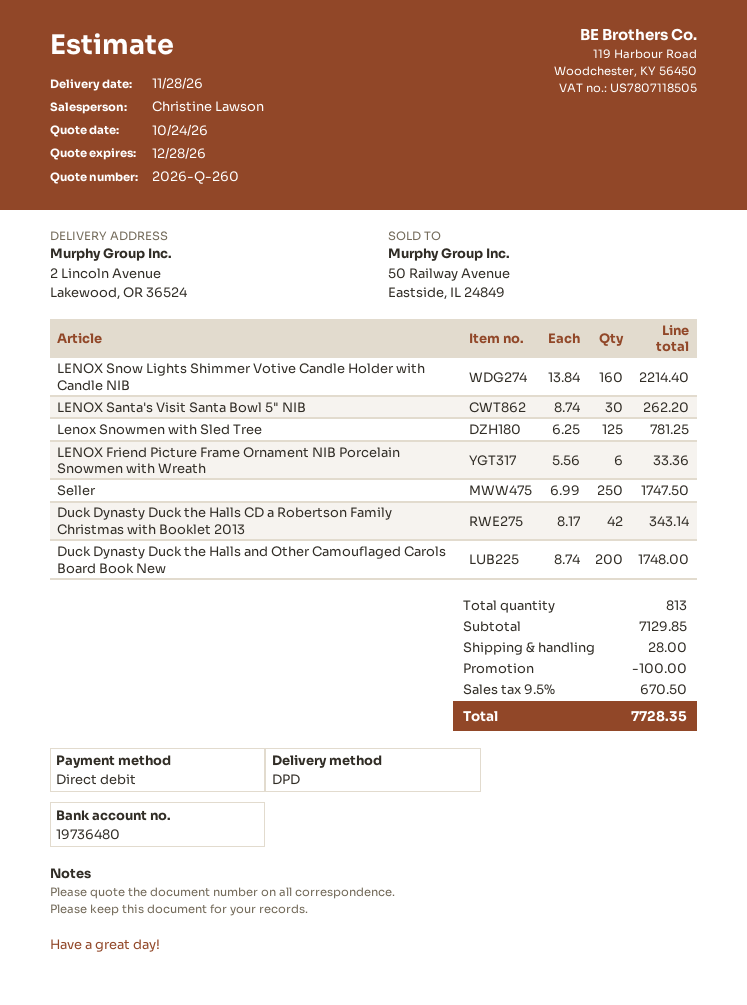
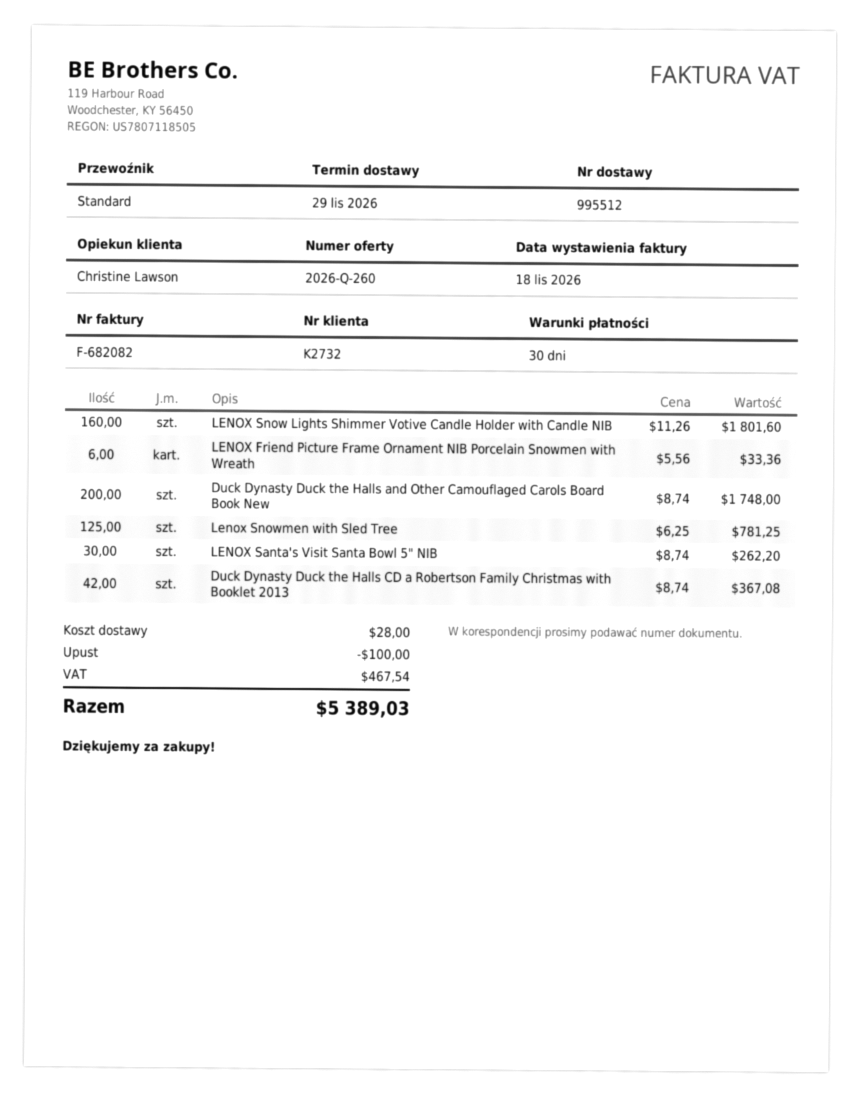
delivery date: 2026-11-28 -> 2026-11-29
shipping method: DPD -> standard
LENOX Snow Lights Shimmer Votive Candle Holder with Candle NIB: 160 x 13.84 = 2214.40 -> 160 x 11.26 = 1801.60
Seller: 250 x 6.99 = 1747.50 -> none
Duck Dynasty Duck the Halls CD a Robertson Family Christmas with Booklet 2013: 42 x 8.17 = 343.14 -> 42 x 8.74 = 367.08
tax: 670.50 -> 467.54
total: 7728.35 -> 5389.03

